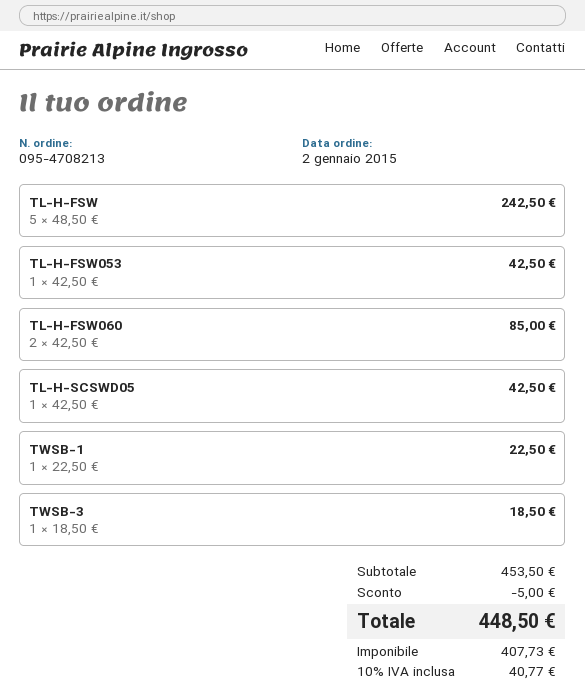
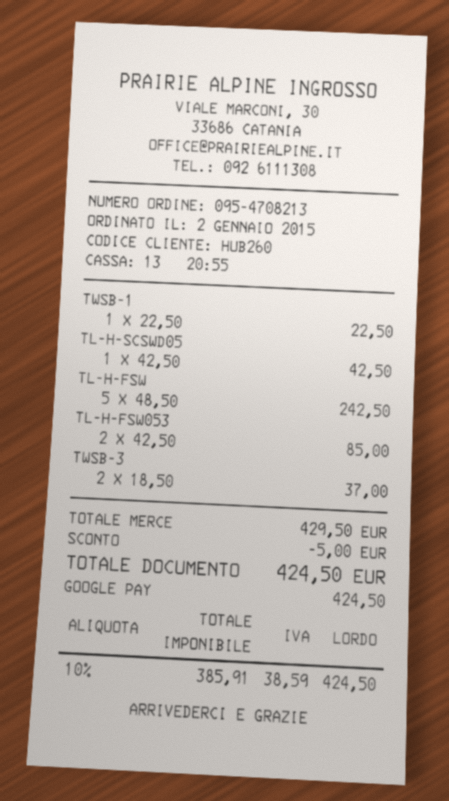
TL-H-FSW053: 1 x 42.50 = 42.50 -> 2 x 42.50 = 85.00
TL-H-FSW060: 2 x 42.50 = 85.00 -> none
TWSB-3: 1 x 18.50 = 18.50 -> 2 x 18.50 = 37.00
subtotal: 453.50 -> 429.50
net: 407.73 -> 385.91
tax: 10% = 40.77 -> 10% = 38.59
total: 448.50 -> 424.50

